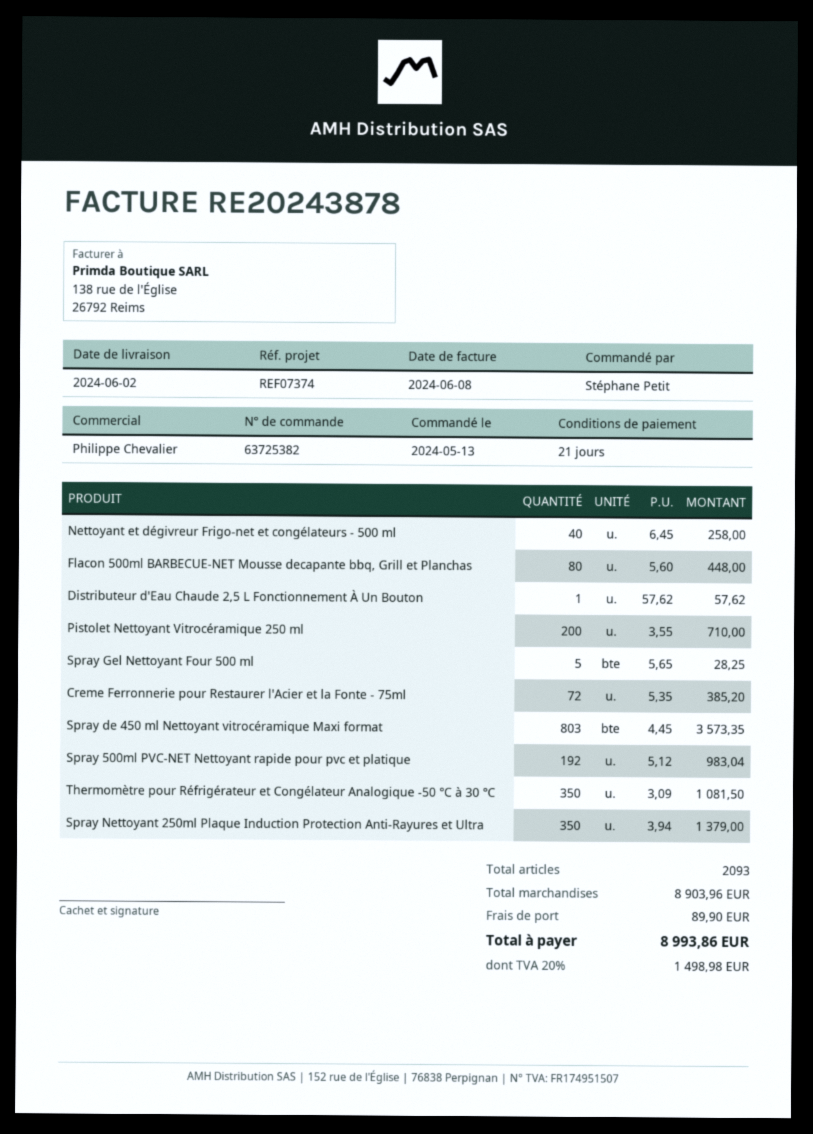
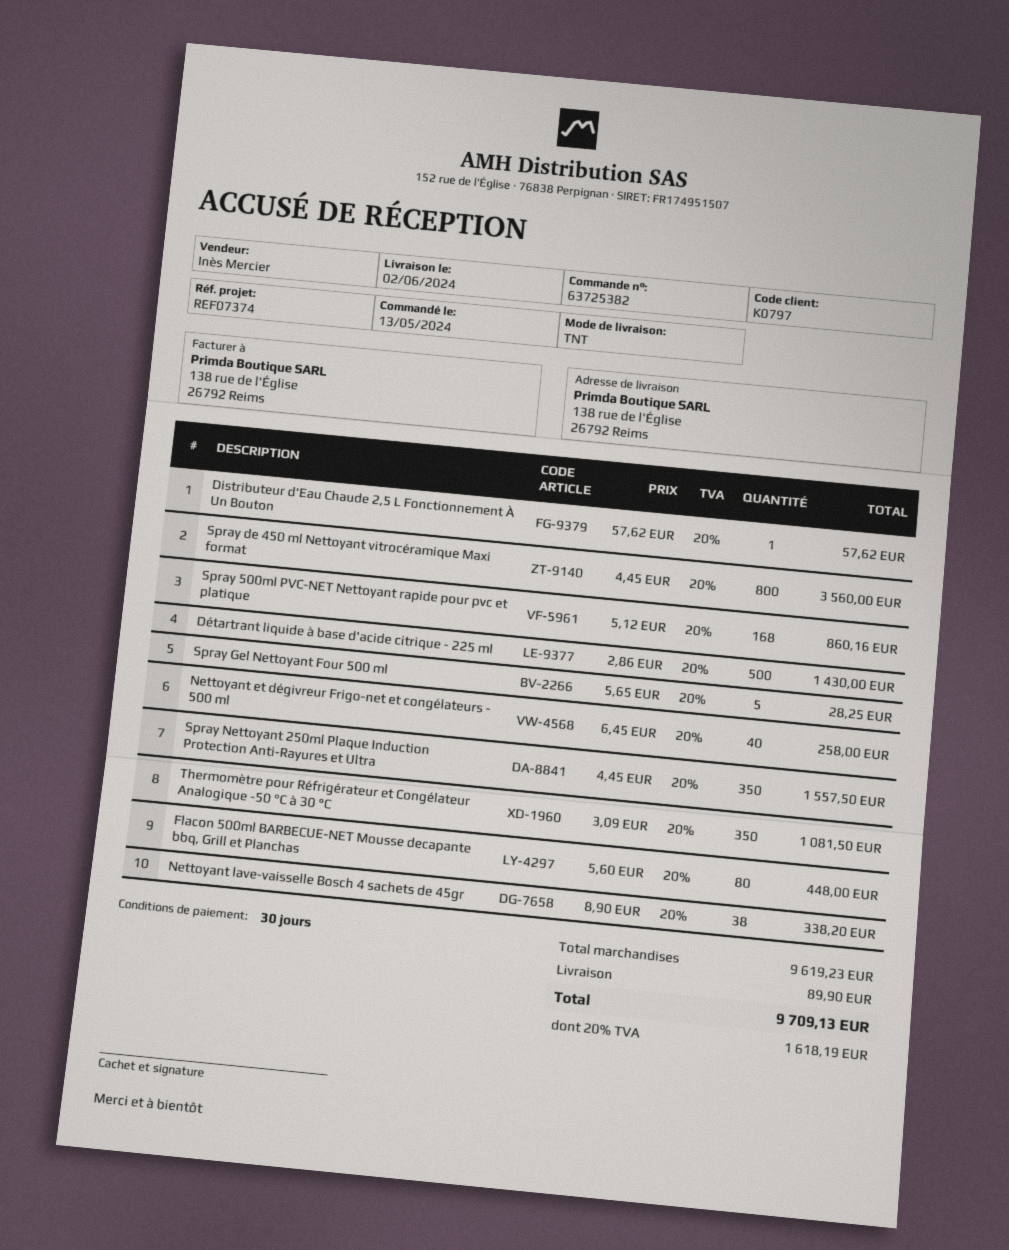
payment terms: 21 days -> 30 days
sales rep: Philippe Chevalier -> Inès Mercier
Pistolet Nettoyant Vitrocéramique 250 ml: 200 x 3.55 = 710.00 -> none
Creme Ferronnerie pour Restaurer l'Acier et la Fonte - 75ml: 72 x 5.35 = 385.20 -> none
Spray de 450 ml Nettoyant vitrocéramique Maxi format: 803 x 4.45 = 3573.35 -> 800 x 4.45 = 3560.00
Spray 500ml PVC-NET Nettoyant rapide pour pvc et platique: 192 x 5.12 = 983.04 -> 168 x 5.12 = 860.16
Spray Nettoyant 250ml Plaque Induction Protection Anti-Rayures et Ultra: 350 x 3.94 = 1379.00 -> 350 x 4.45 = 1557.50
Détartrant liquide à base d'acide citrique - 225 ml: none -> 500 x 2.86 = 1430.00
Nettoyant lave-vaisselle Bosch 4 sachets de 45gr: none -> 38 x 8.90 = 338.20
subtotal: 8903.96 -> 9619.23
tax: 20% = 1498.98 -> 20% = 1618.19
total: 8993.86 -> 9709.13

